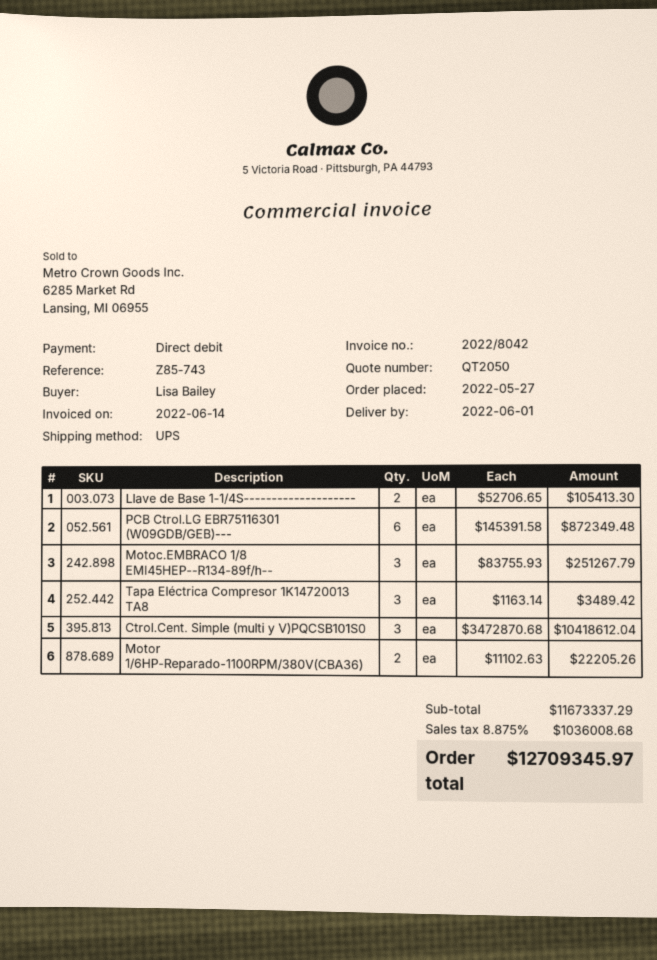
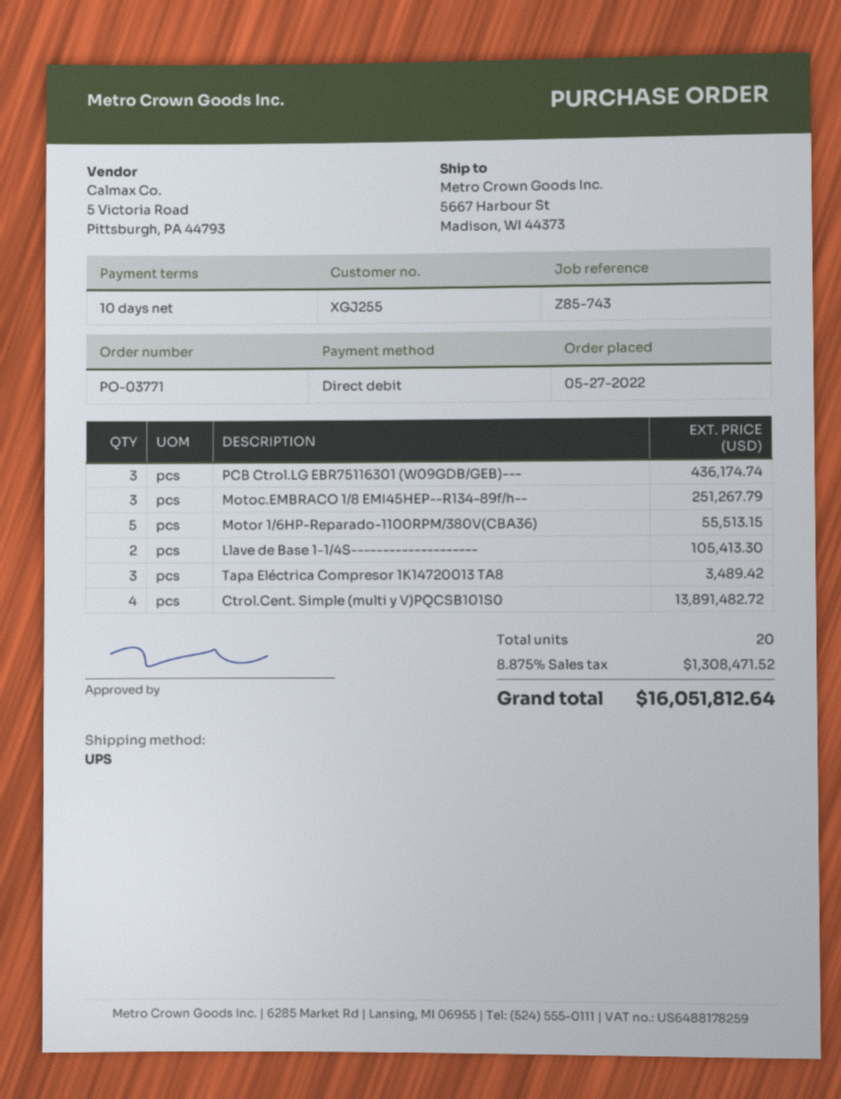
PCB Ctrol.LG EBR75116301 (W09GDB/GEB)---: 6 for 872349.48 -> 3 for 436174.74
Ctrol.Cent. Simple (multi y V)PQCSB101S0: 3 for 10418612.04 -> 4 for 13891482.72
Motor 1/6HP-Reparado-1100RPM/380V(CBA36): 2 for 22205.26 -> 5 for 55513.15
tax: 8.875% = 1036008.68 -> 8.875% = 1308471.52
total: 12709345.97 -> 16051812.64

